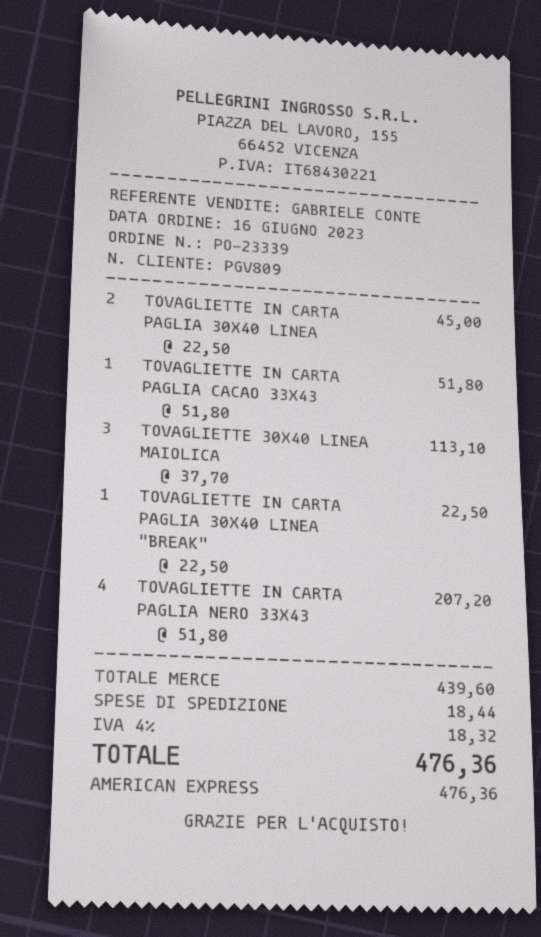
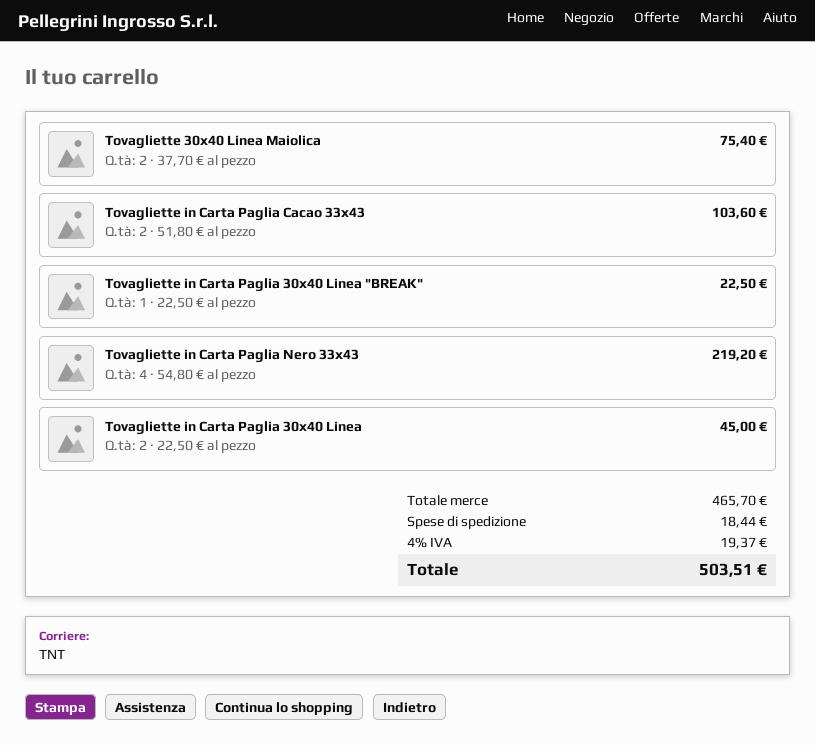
TOVAGLIETTE IN CARTA PAGLIA CACAO 33X43: 1 x 51.80 = 51.80 -> 2 x 51.80 = 103.60
TOVAGLIETTE 30X40 LINEA MAIOLICA: 3 x 37.70 = 113.10 -> 2 x 37.70 = 75.40
TOVAGLIETTE IN CARTA PAGLIA NERO 33X43: 4 x 51.80 = 207.20 -> 4 x 54.80 = 219.20
subtotal: 439.60 -> 465.70
tax: 4% = 18.32 -> 4% = 19.37
total: 476.36 -> 503.51

